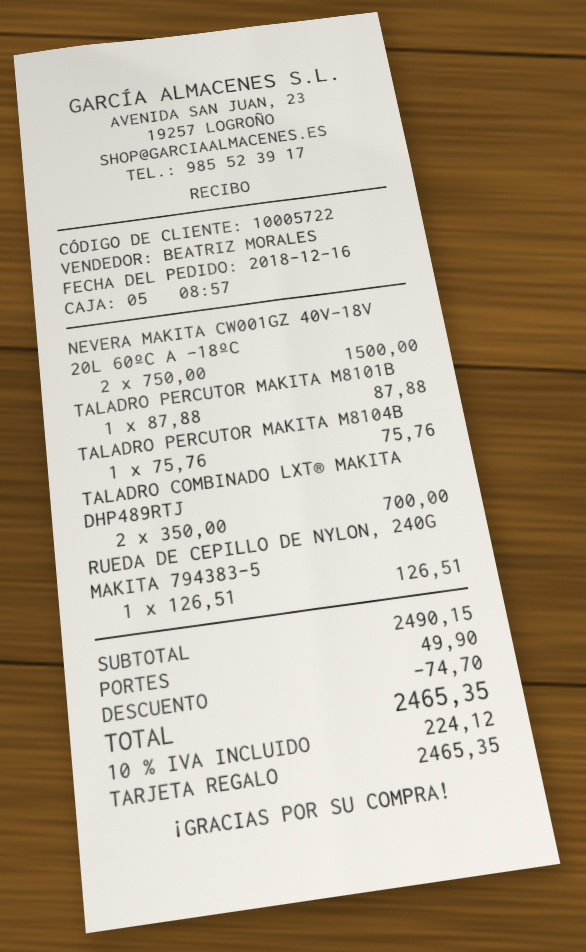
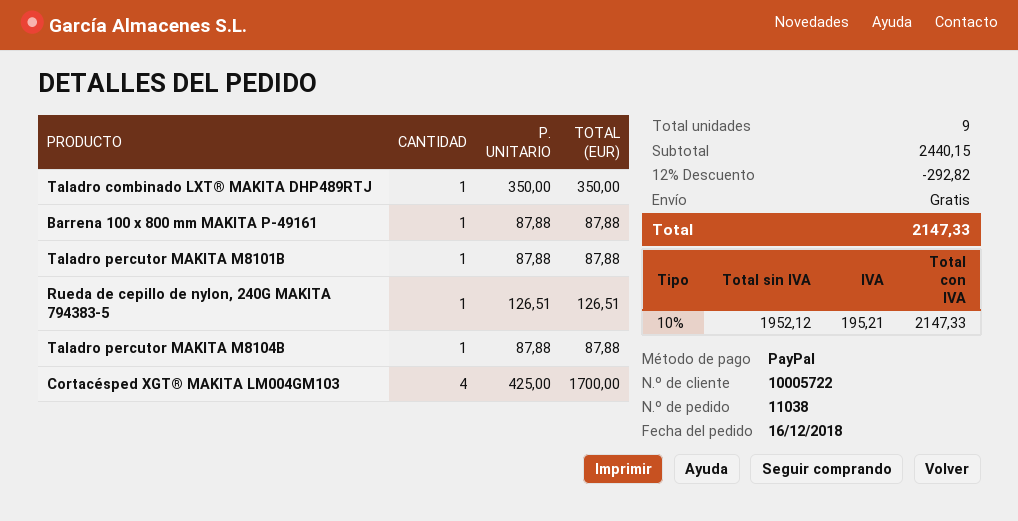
payment method: gift card -> PayPal
NEVERA MAKITA CW001GZ 40V-18V 20L 60ºC A -18ºC: 2 x 750.00 = 1500.00 -> none
TALADRO PERCUTOR MAKITA M8104B: 1 x 75.76 = 75.76 -> 1 x 87.88 = 87.88
TALADRO COMBINADO LXT® MAKITA DHP489RTJ: 2 x 350.00 = 700.00 -> 1 x 350.00 = 350.00
Barrena 100 x 800 mm MAKITA P-49161: none -> 1 x 87.88 = 87.88
Cortacésped XGT® MAKITA LM004GM103: none -> 4 x 425.00 = 1700.00
subtotal: 2490.15 -> 2440.15
discount: 74.70 -> 292.82
shipping: 49.90 -> 0.00
tax: 10% = 224.12 -> 10% = 195.21
total: 2465.35 -> 2147.33

